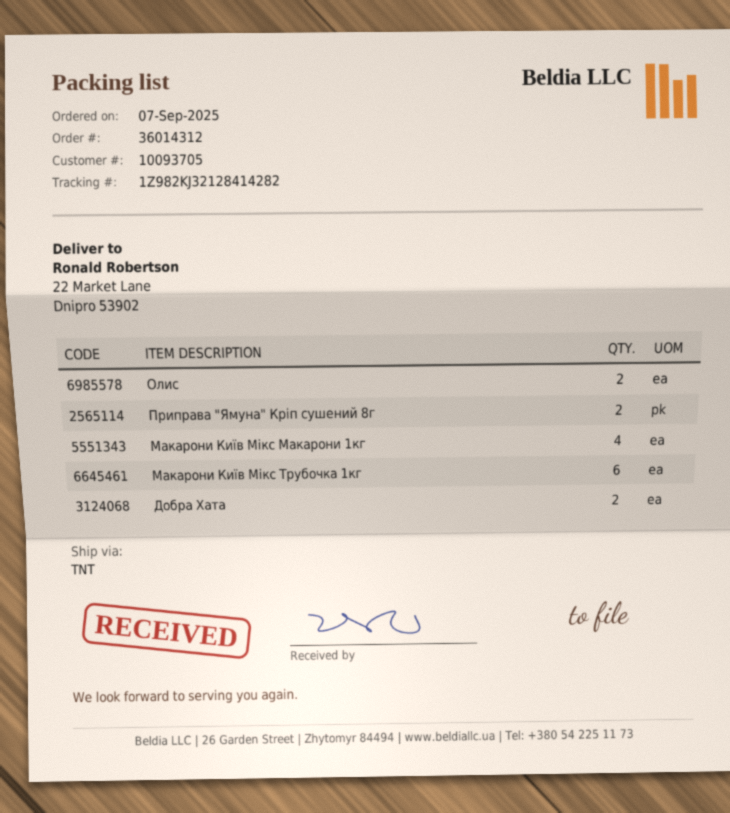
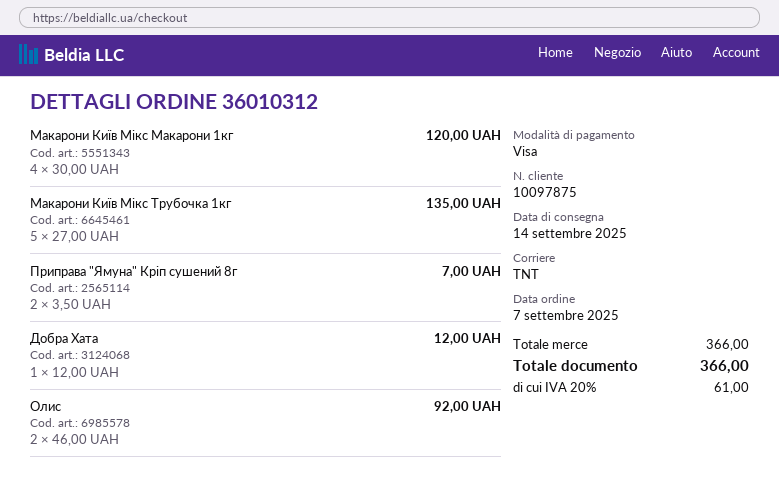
order number: 36014312 -> 36010312
customer number: 10093705 -> 10097875
Макарони Київ Мікс Трубочка 1кг: 6 -> 5
Добра Хата: 2 -> 1

